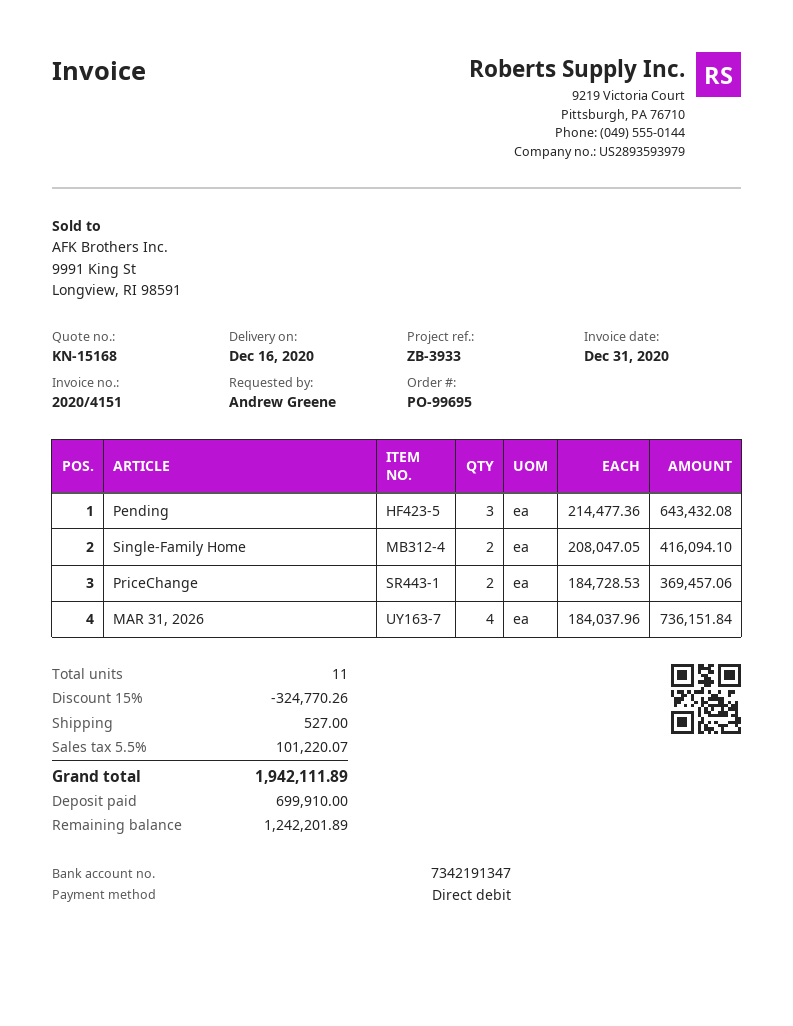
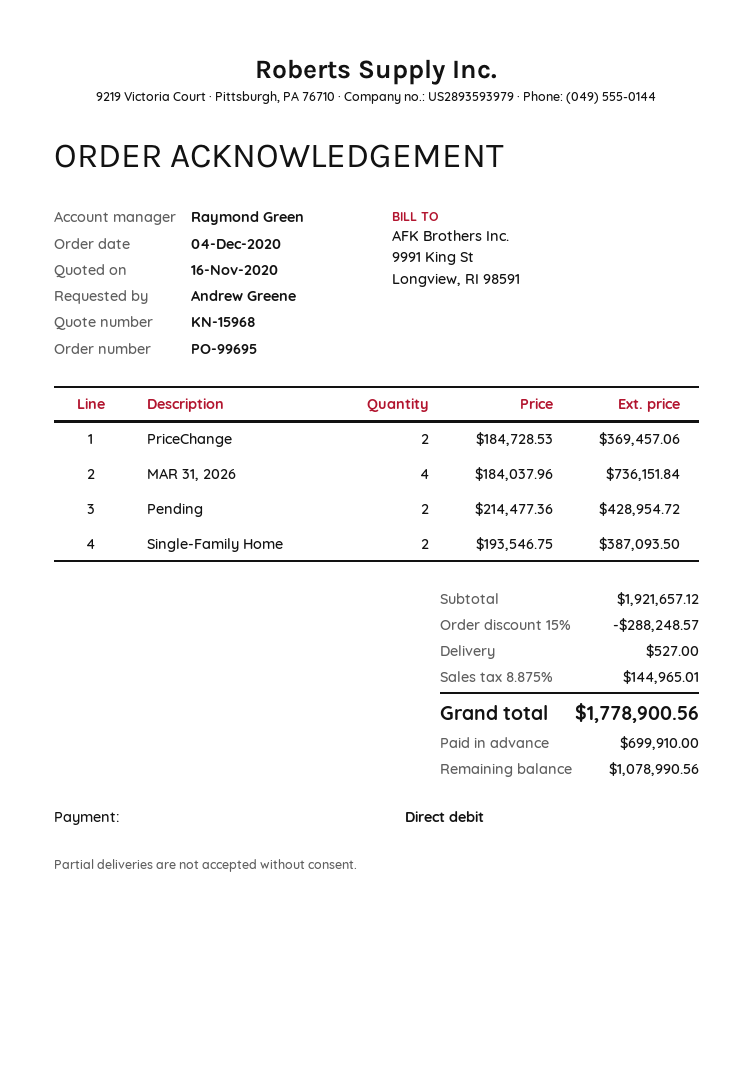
quote number: KN-15168 -> KN-15968
Pending: 3 x 214477.36 = 643432.08 -> 2 x 214477.36 = 428954.72
Single-Family Home: 2 x 208047.05 = 416094.10 -> 2 x 193546.75 = 387093.50
discount: 15% = 324770.26 -> 15% = 288248.57
tax: 5.5% = 101220.07 -> 8.875% = 144965.01
total: 1942111.89 -> 1778900.56
balance: 1242201.89 -> 1078990.56

